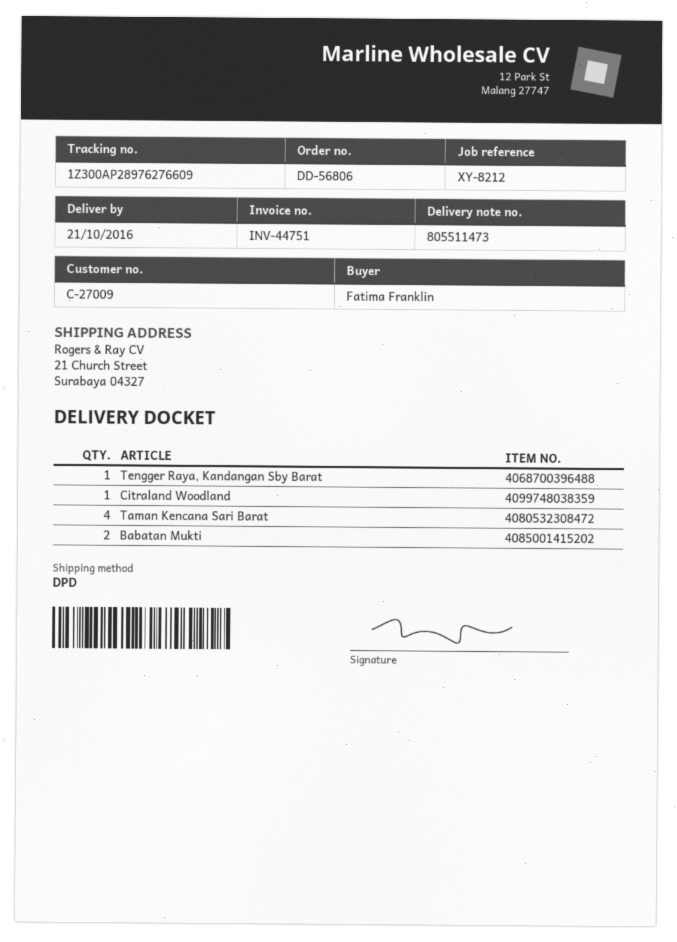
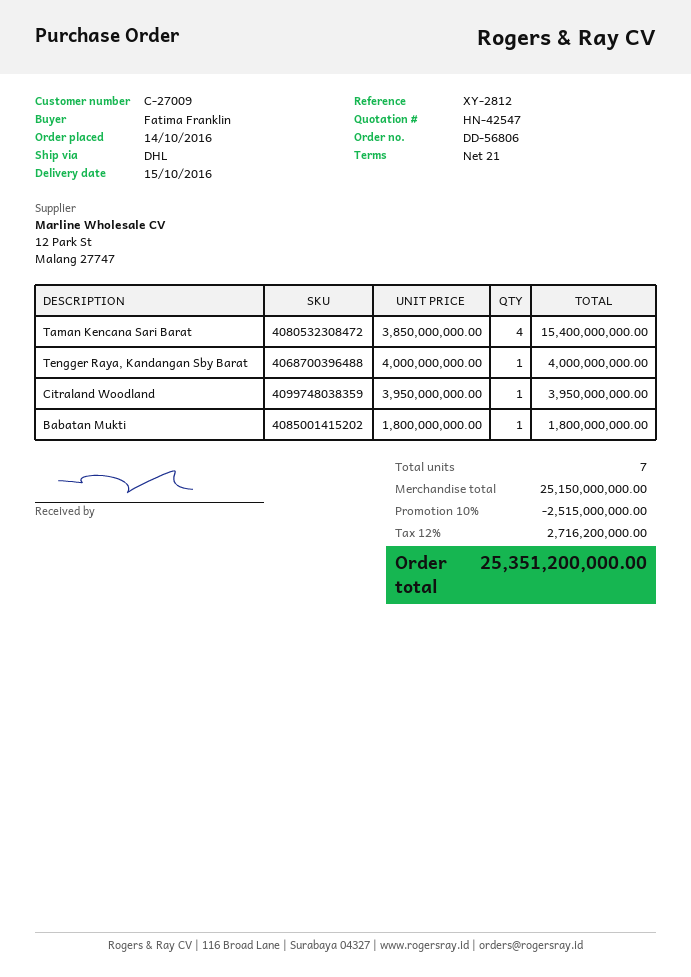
delivery date: 2016-10-21 -> 2016-10-15
reference: XY-8212 -> XY-2812
shipping method: DPD -> DHL
Babatan Mukti: 2 -> 1

